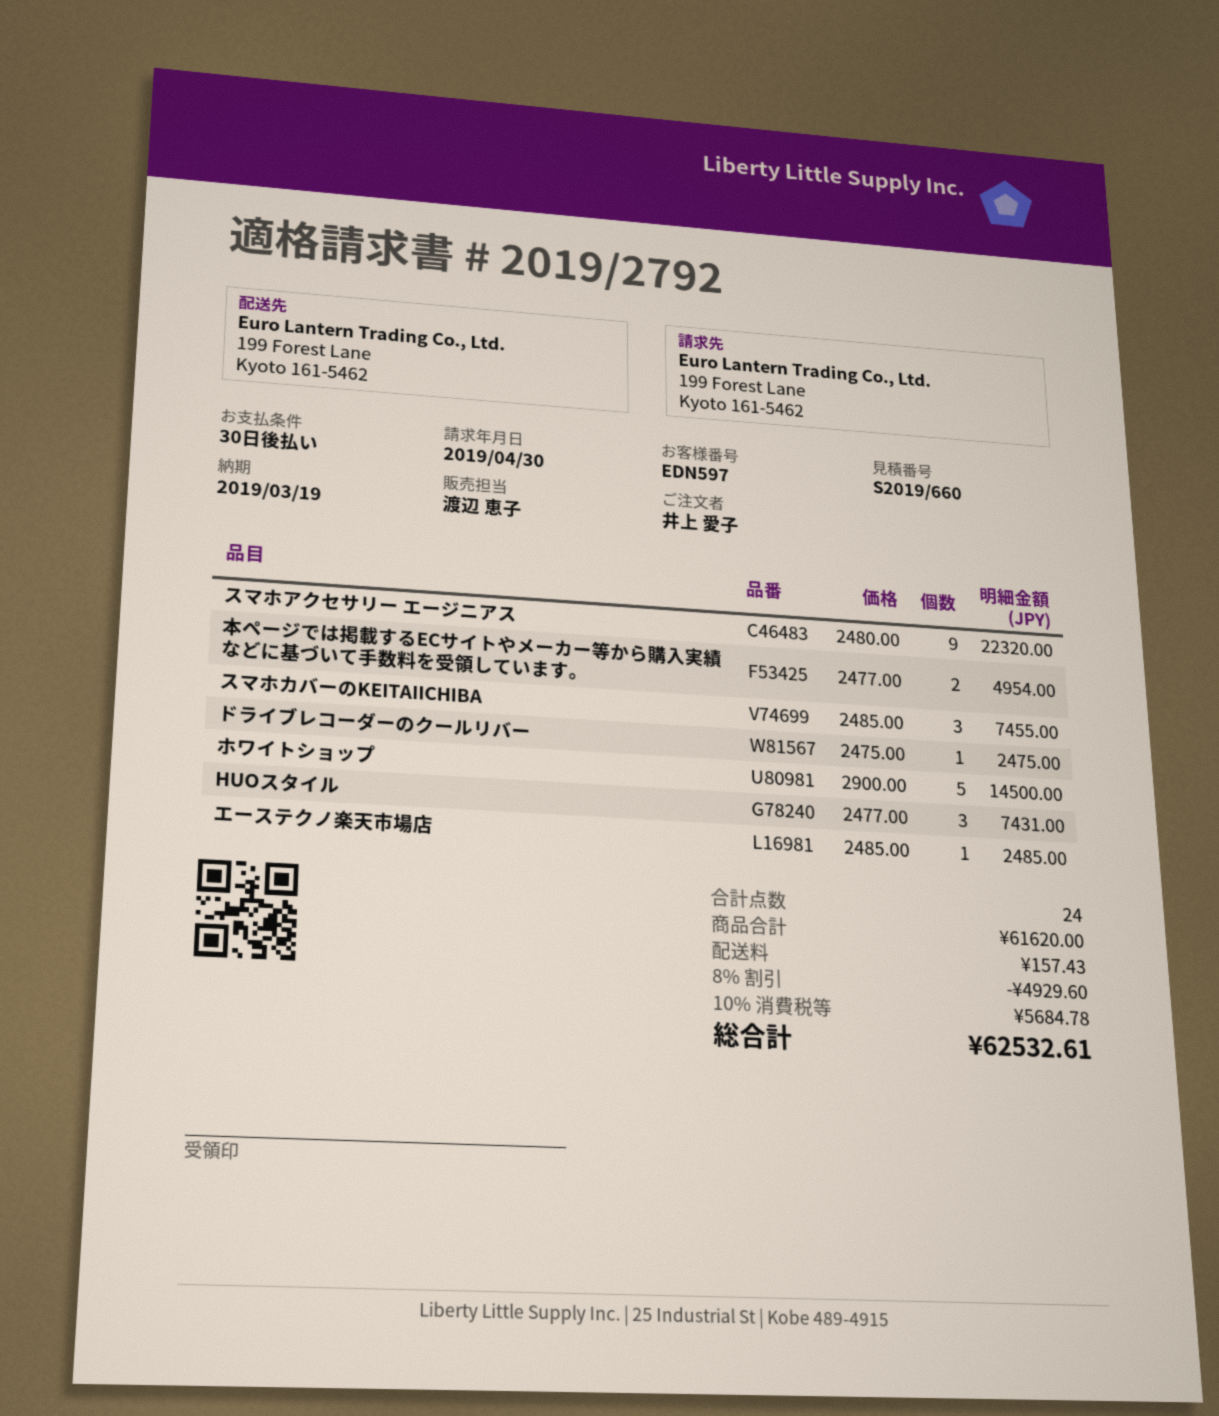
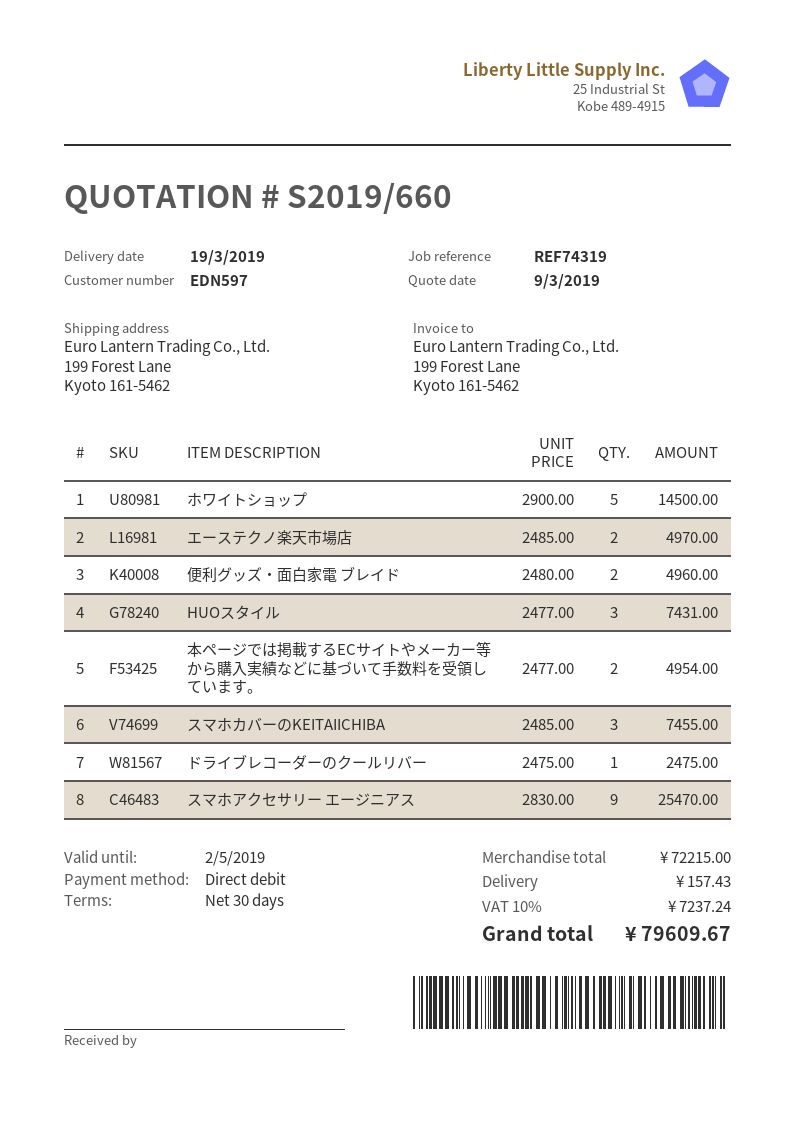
スマホアクセサリー エージニアス: 9 x 2480.00 = 22320.00 -> 9 x 2830.00 = 25470.00
エーステクノ楽天市場店: 1 x 2485.00 = 2485.00 -> 2 x 2485.00 = 4970.00
便利グッズ・面白家電 ブレイド: none -> 2 x 2480.00 = 4960.00
subtotal: 61620.00 -> 72215.00
discount: 8% = 4929.60 -> none
tax: 10% = 5684.78 -> 10% = 7237.24
total: 62532.61 -> 79609.67

